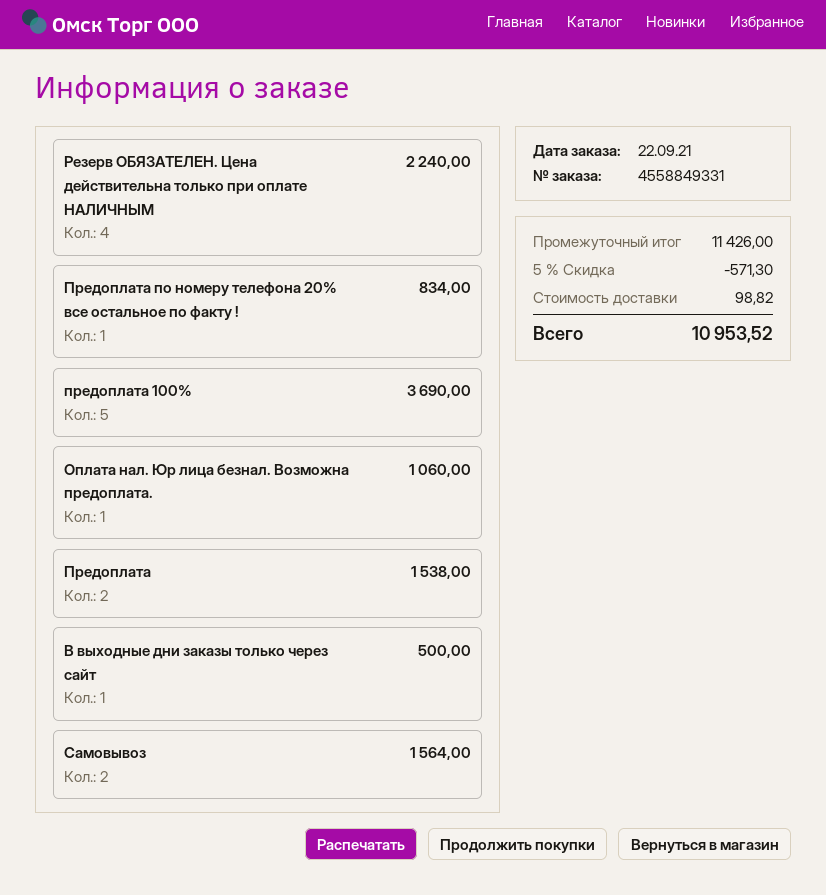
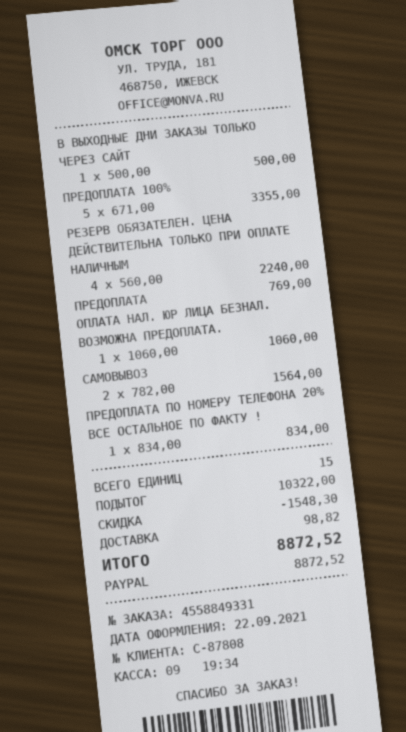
предоплата 100%: 5 for 3690.00 -> 5 for 3355.00
Предоплата: 2 for 1538.00 -> 1 for 769.00
subtotal: 11426.00 -> 10322.00
discount: 571.30 -> 1548.30
total: 10953.52 -> 8872.52

